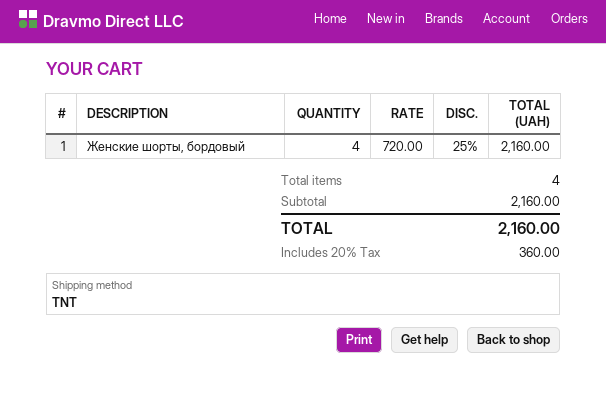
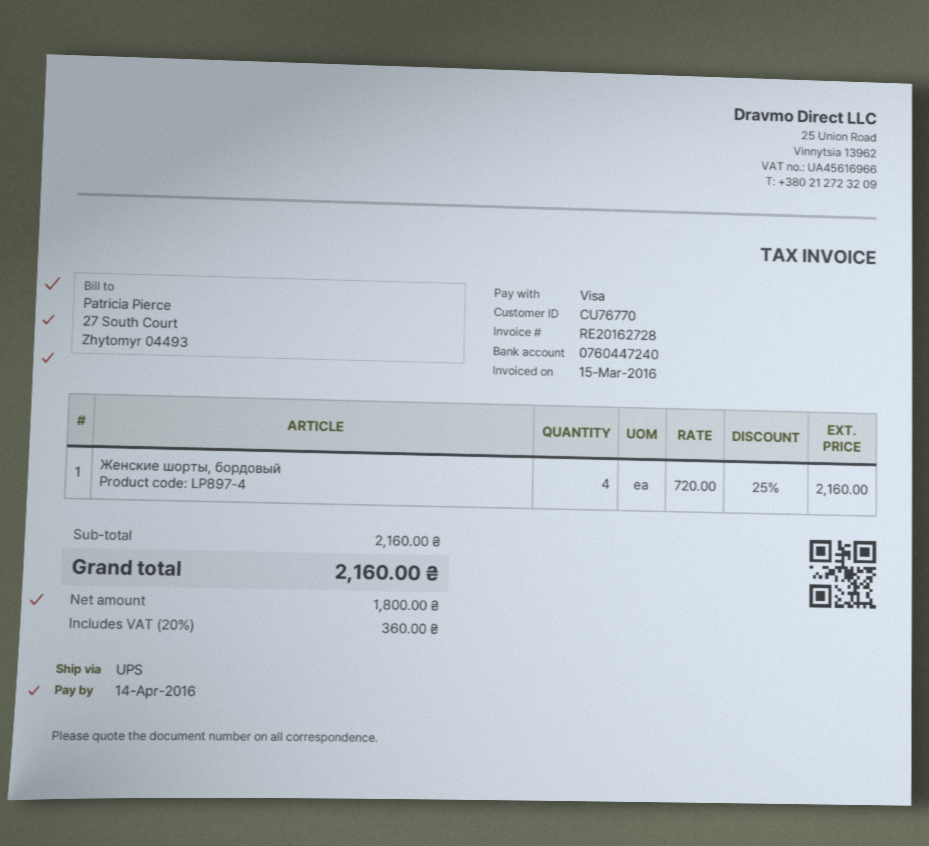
shipping method: TNT -> UPS

